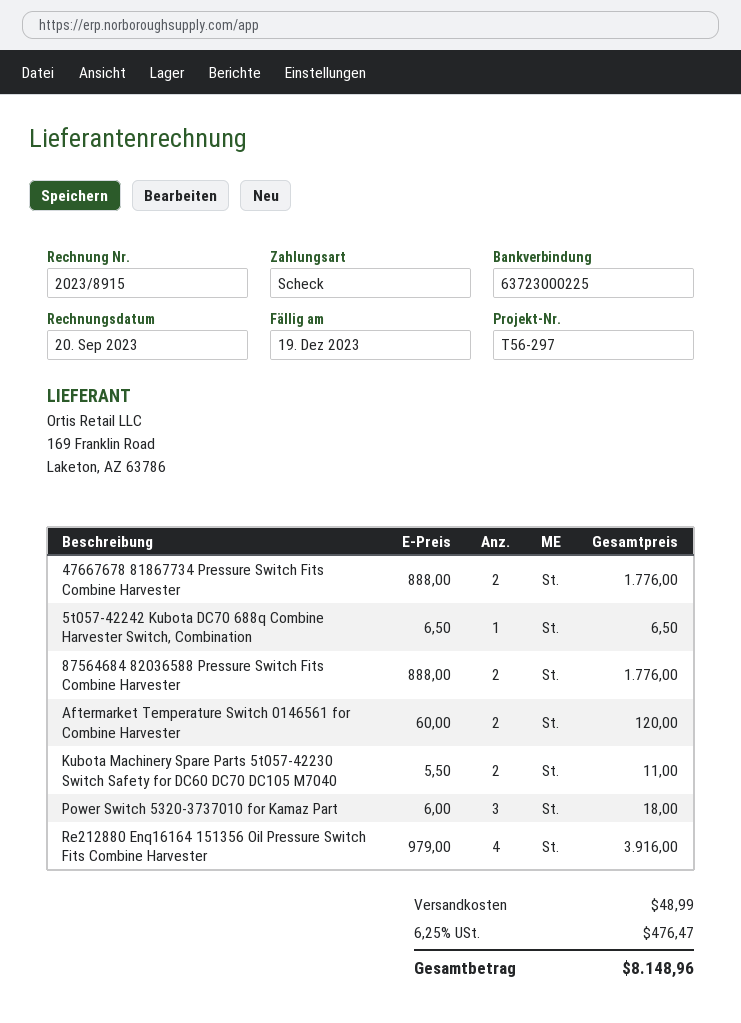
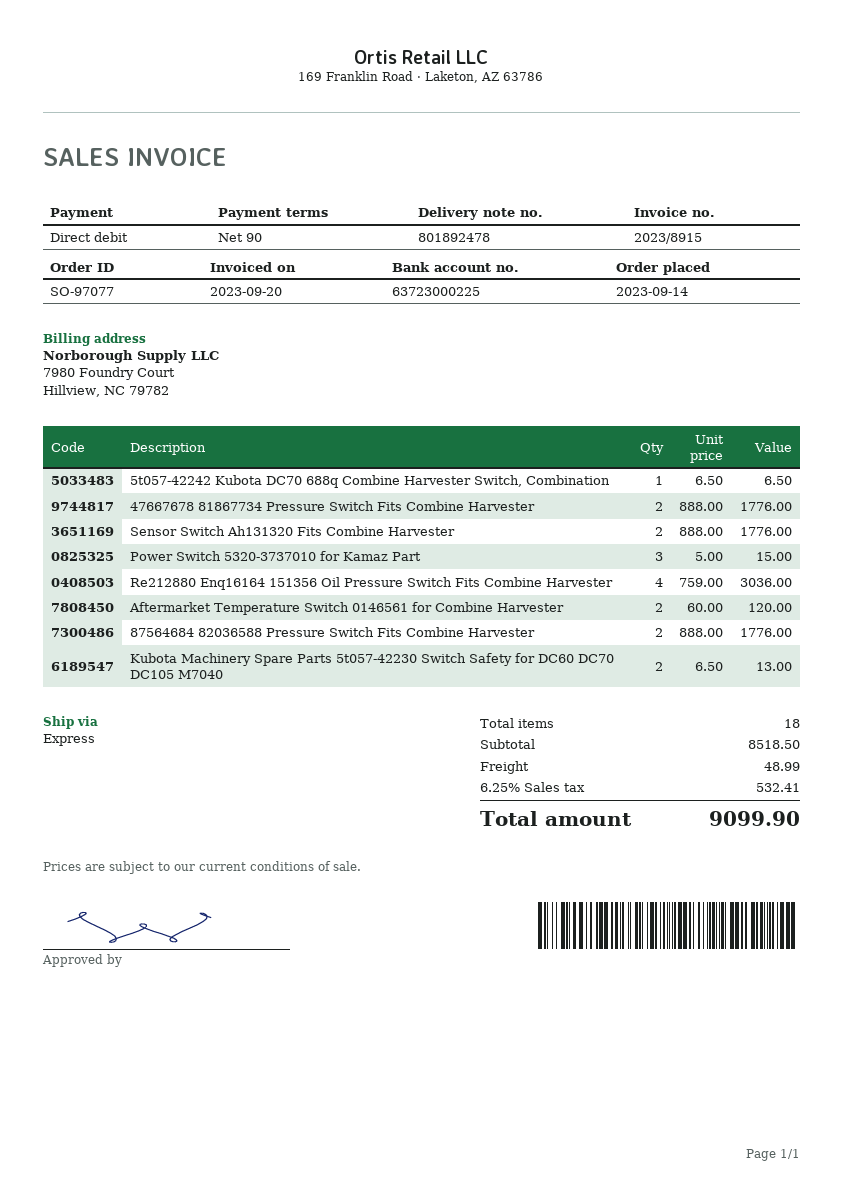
payment method: cheque -> direct debit
Kubota Machinery Spare Parts 5t057-42230 Switch Safety for DC60 DC70 DC105 M7040: 2 x 5.50 = 11.00 -> 2 x 6.50 = 13.00
Power Switch 5320-3737010 for Kamaz Part: 3 x 6.00 = 18.00 -> 3 x 5.00 = 15.00
Re212880 Enq16164 151356 Oil Pressure Switch Fits Combine Harvester: 4 x 979.00 = 3916.00 -> 4 x 759.00 = 3036.00
Sensor Switch Ah131320 Fits Combine Harvester: none -> 2 x 888.00 = 1776.00
tax: 6.25% = 476.47 -> 6.25% = 532.41
total: 8148.96 -> 9099.90

